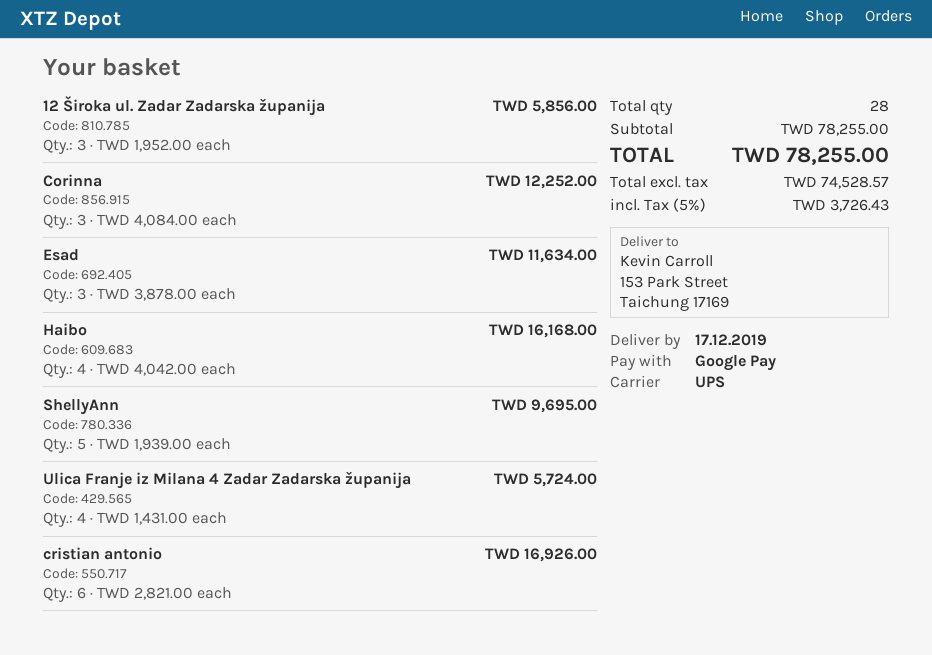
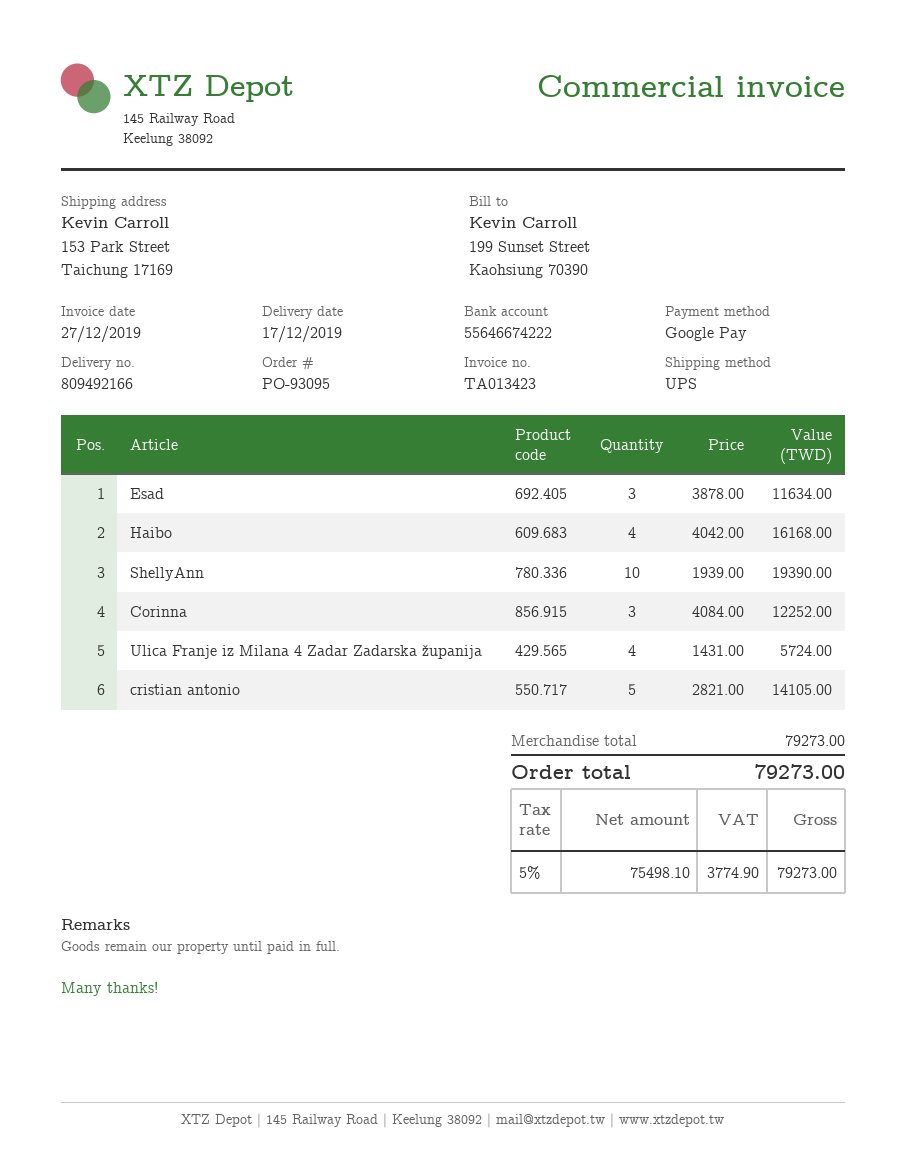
12 Široka ul. Zadar Zadarska županija: 3 x 1952.00 = 5856.00 -> none
ShellyAnn: 5 x 1939.00 = 9695.00 -> 10 x 1939.00 = 19390.00
cristian antonio: 6 x 2821.00 = 16926.00 -> 5 x 2821.00 = 14105.00
subtotal: 78255.00 -> 79273.00
net: 74528.57 -> 75498.10
tax: 5% = 3726.43 -> 5% = 3774.90
total: 78255.00 -> 79273.00

